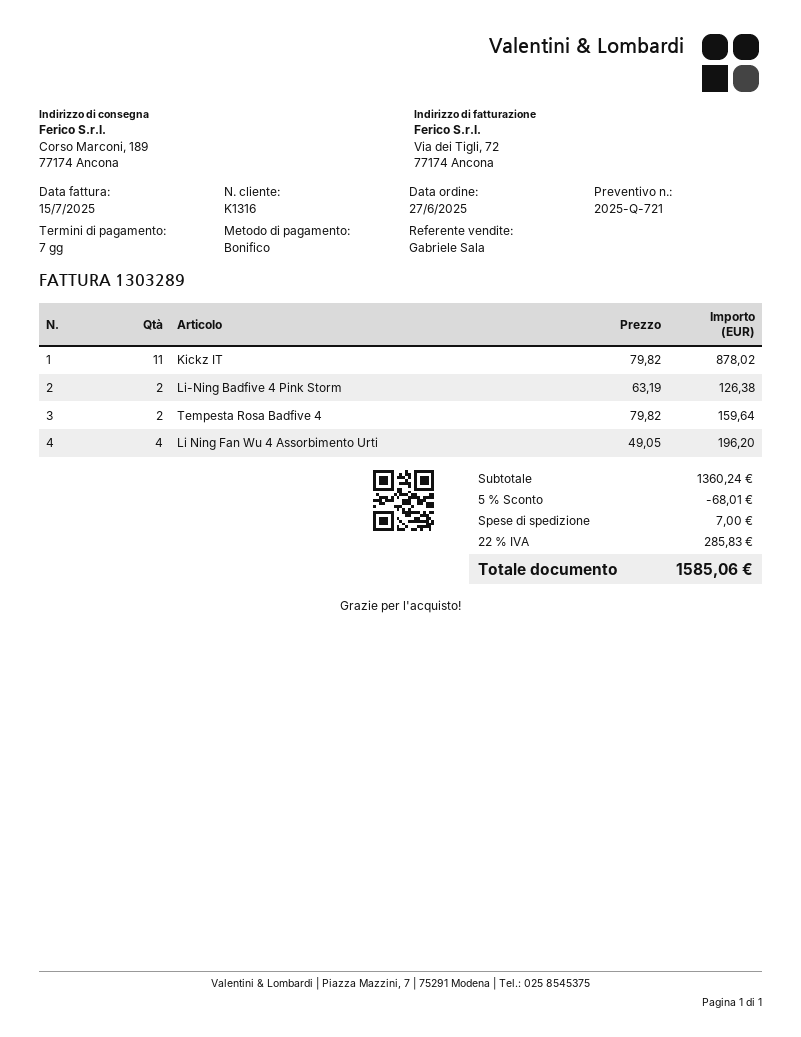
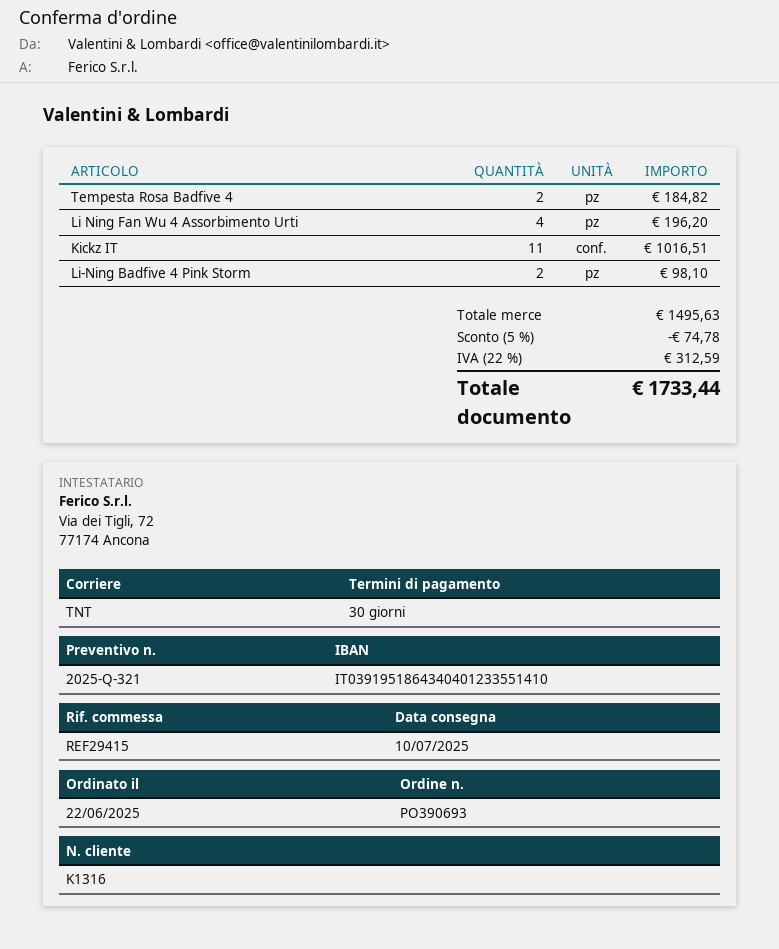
quote number: 2025-Q-721 -> 2025-Q-321
order date: 2025-06-27 -> 2025-06-22
payment terms: 7 days -> 30 days
Kickz IT: 11 for 878.02 -> 11 for 1016.51
Li-Ning Badfive 4 Pink Storm: 2 for 126.38 -> 2 for 98.10
Tempesta Rosa Badfive 4: 2 for 159.64 -> 2 for 184.82
subtotal: 1360.24 -> 1495.63
discount: 5% = 68.01 -> 5% = 74.78
shipping: 7.00 -> none
tax: 22% = 285.83 -> 22% = 312.59
total: 1585.06 -> 1733.44

